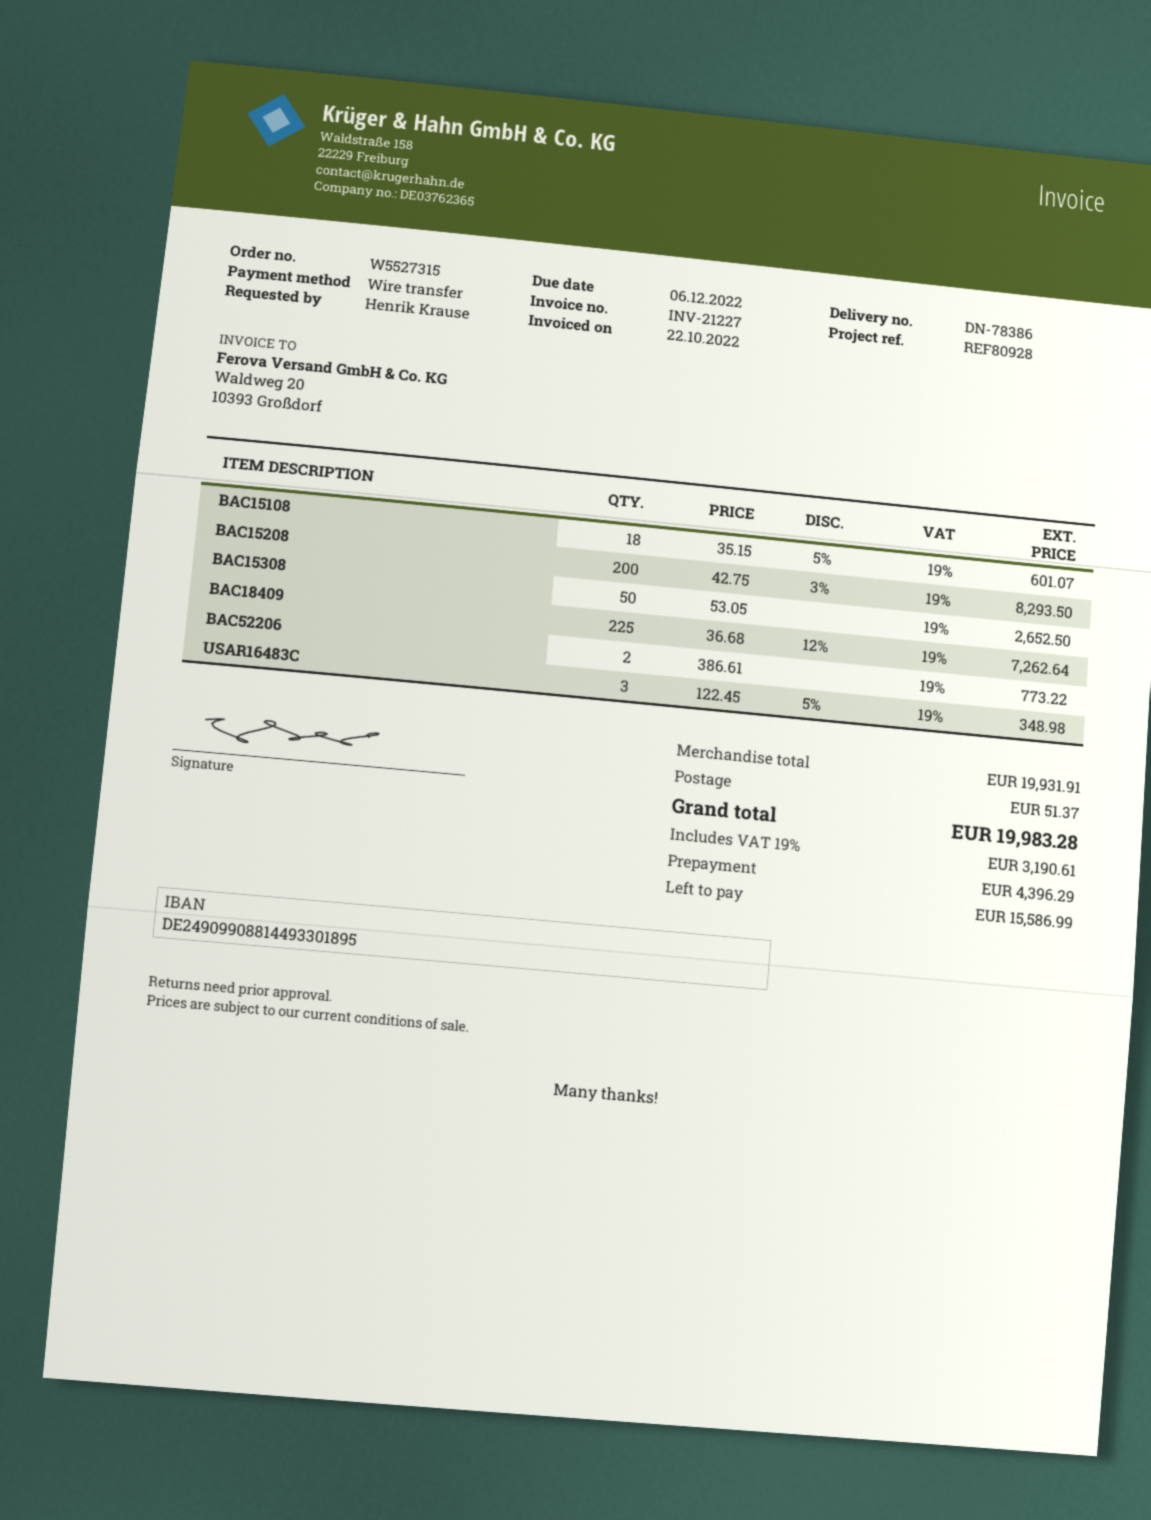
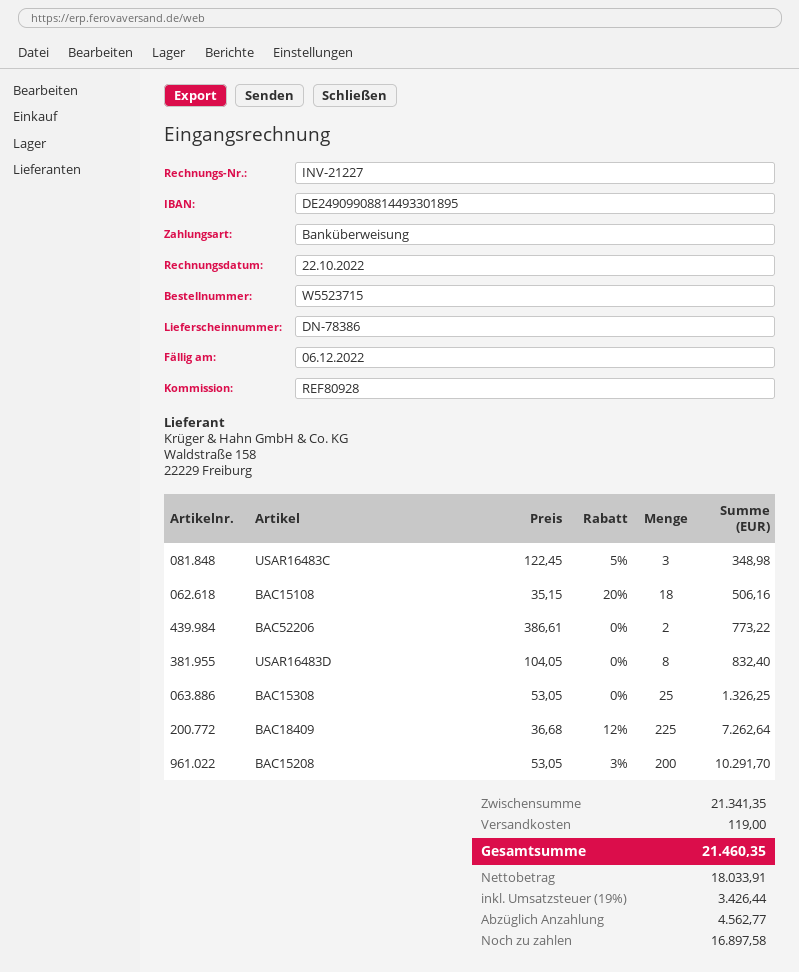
order number: W5527315 -> W5523715
BAC15108: 18 x 35.15 - 5% = 601.07 -> 18 x 35.15 - 20% = 506.16
BAC15208: 200 x 42.75 - 3% = 8293.50 -> 200 x 53.05 - 3% = 10291.70
BAC15308: 50 x 53.05 = 2652.50 -> 25 x 53.05 = 1326.25
USAR16483D: none -> 8 x 104.05 = 832.40
subtotal: 19931.91 -> 21341.35
shipping: 51.37 -> 119.00
tax: 19% = 3190.61 -> 19% = 3426.44
total: 19983.28 -> 21460.35
deposit: 4396.29 -> 4562.77
balance: 15586.99 -> 16897.58

